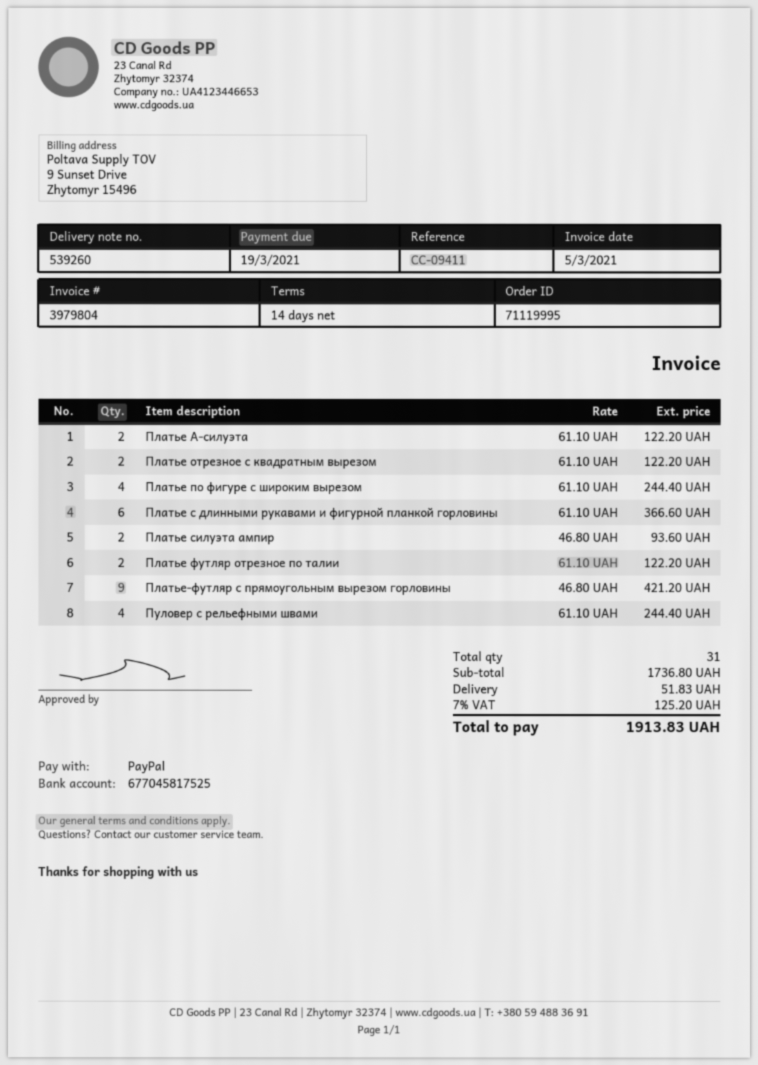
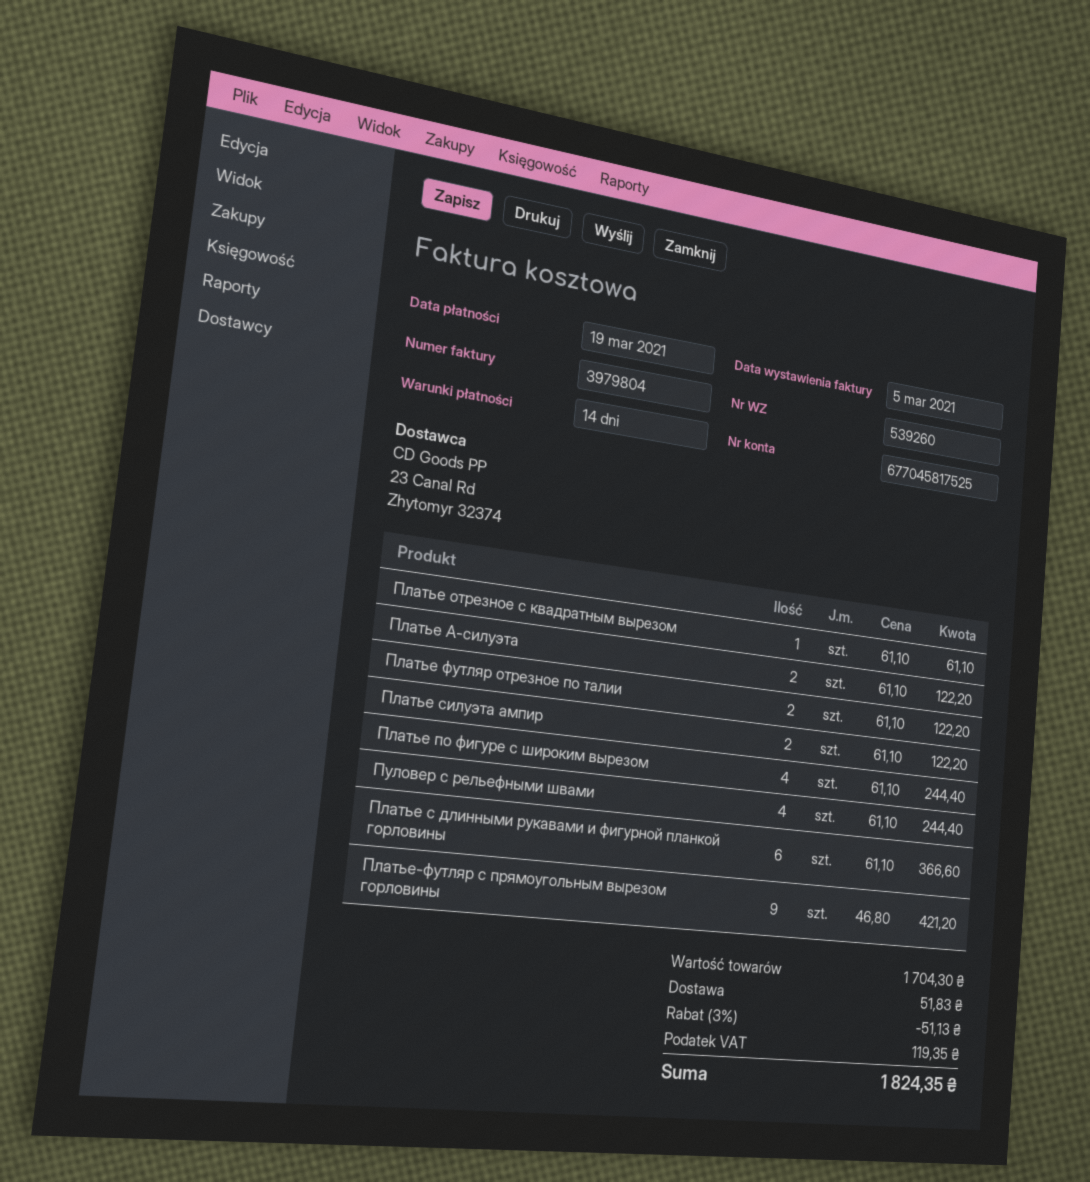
Платье отрезное с квадратным вырезом: 2 x 61.10 = 122.20 -> 1 x 61.10 = 61.10
Платье силуэта ампир: 2 x 46.80 = 93.60 -> 2 x 61.10 = 122.20
subtotal: 1736.80 -> 1704.30
discount: none -> 3% = 51.13
tax: 125.20 -> 119.35
total: 1913.83 -> 1824.35

